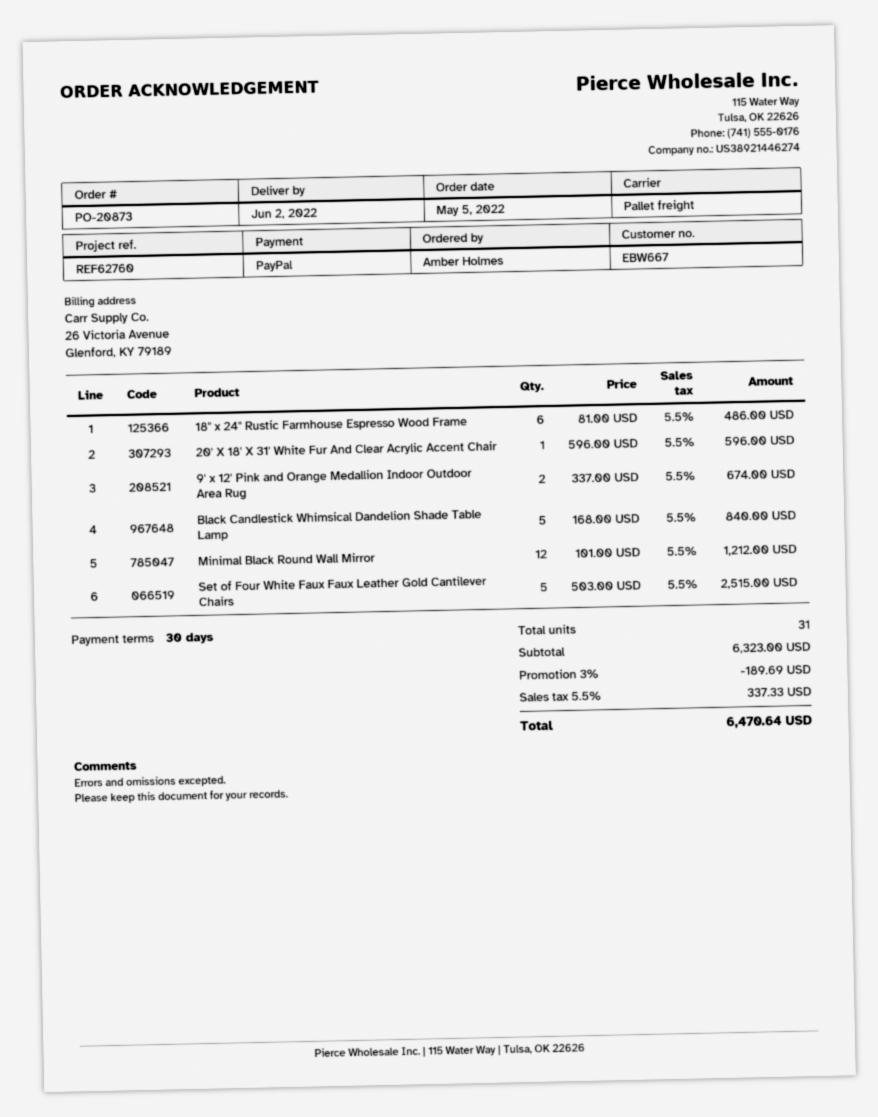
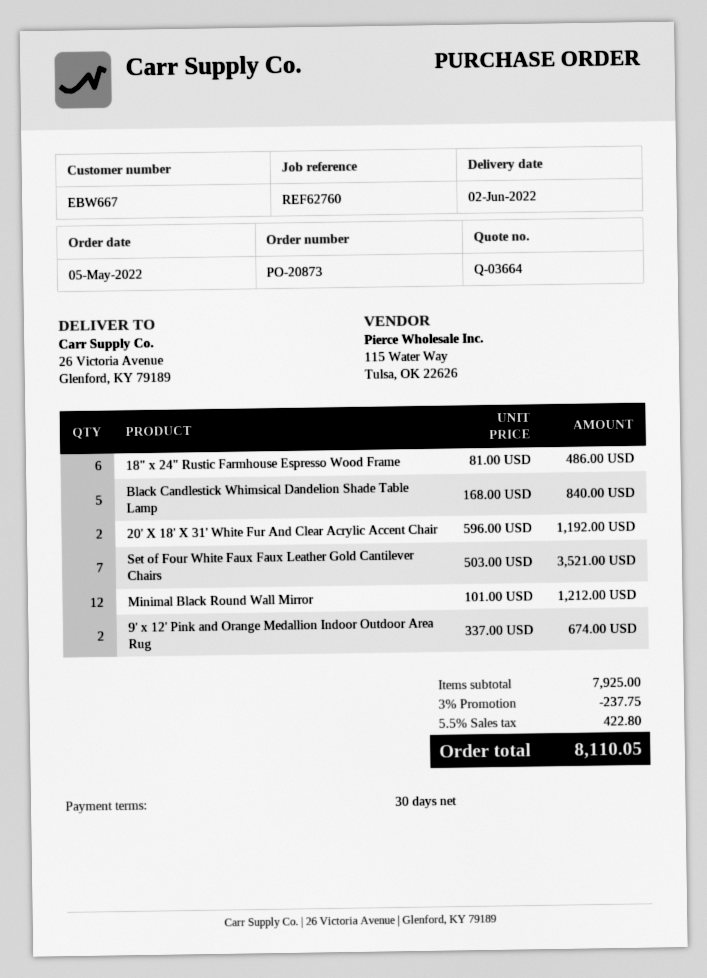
20' X 18' X 31' White Fur And Clear Acrylic Accent Chair: 1 x 596.00 = 596.00 -> 2 x 596.00 = 1192.00
Set of Four White Faux Faux Leather Gold Cantilever Chairs: 5 x 503.00 = 2515.00 -> 7 x 503.00 = 3521.00
subtotal: 6323.00 -> 7925.00
discount: 3% = 189.69 -> 3% = 237.75
tax: 5.5% = 337.33 -> 5.5% = 422.80
total: 6470.64 -> 8110.05

